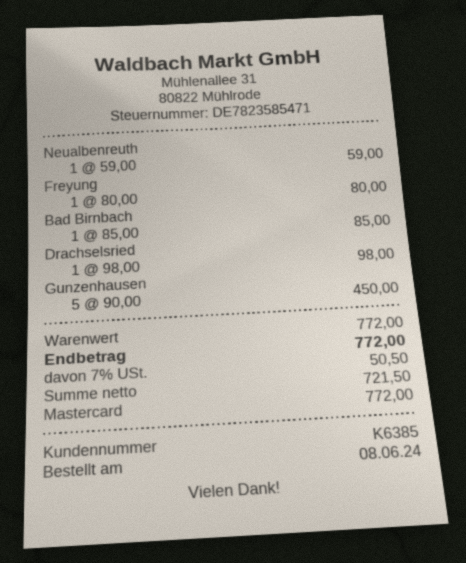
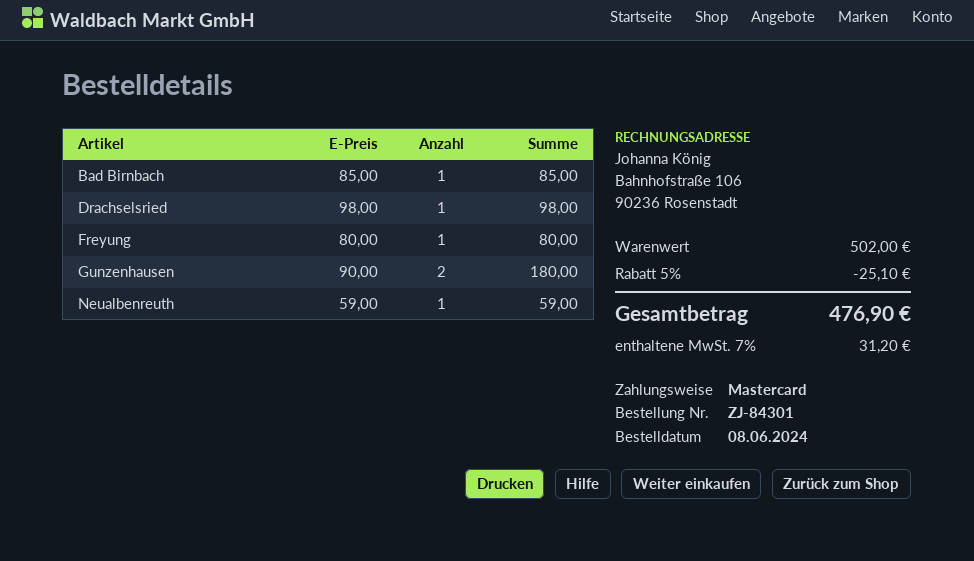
Gunzenhausen: 5 x 90.00 = 450.00 -> 2 x 90.00 = 180.00
subtotal: 772.00 -> 502.00
discount: none -> 5% = 25.10
tax: 7% = 50.50 -> 7% = 31.20
total: 772.00 -> 476.90

